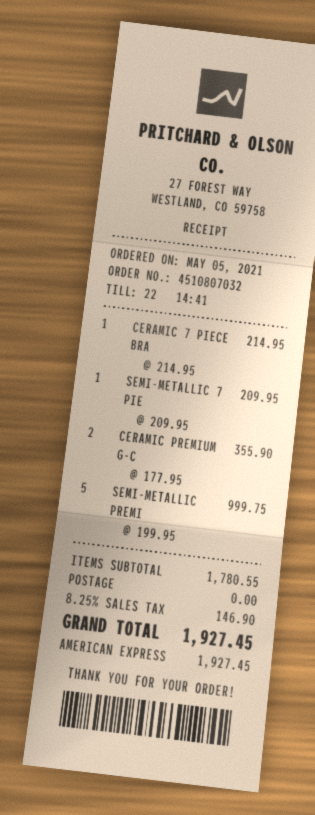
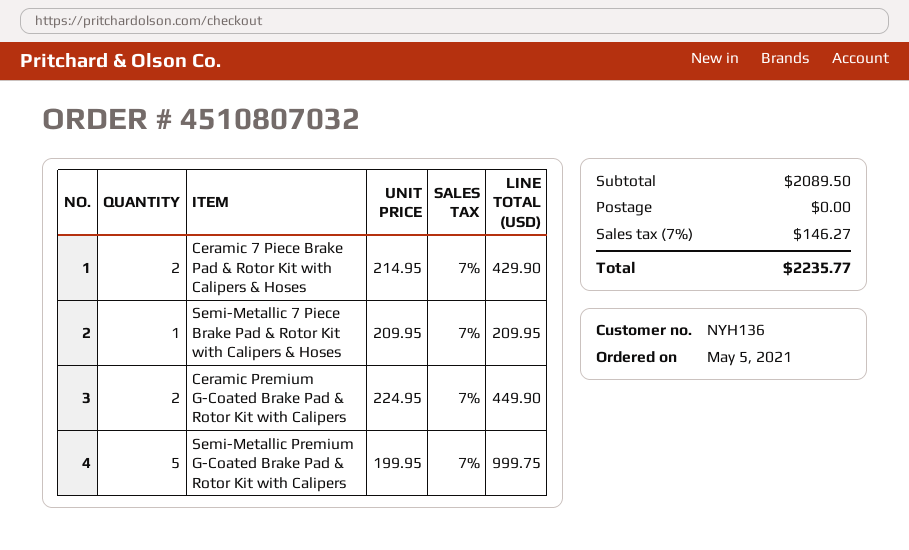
CERAMIC 7 PIECE BRA: 1 x 214.95 = 214.95 -> 2 x 214.95 = 429.90
CERAMIC PREMIUM G-C: 2 x 177.95 = 355.90 -> 2 x 224.95 = 449.90
subtotal: 1780.55 -> 2089.50
tax: 8.25% = 146.90 -> 7% = 146.27
total: 1927.45 -> 2235.77

